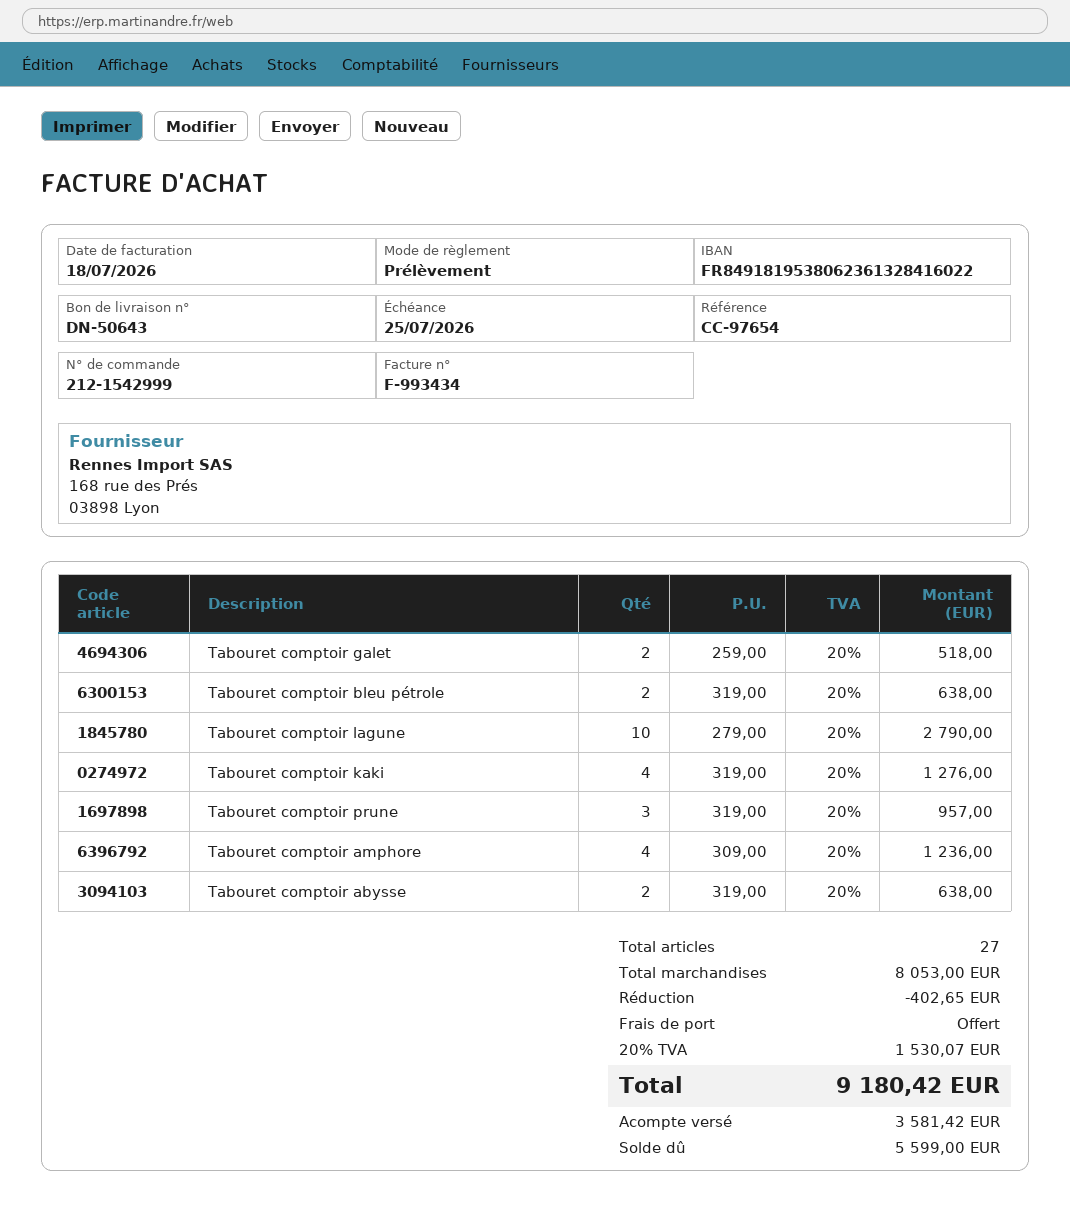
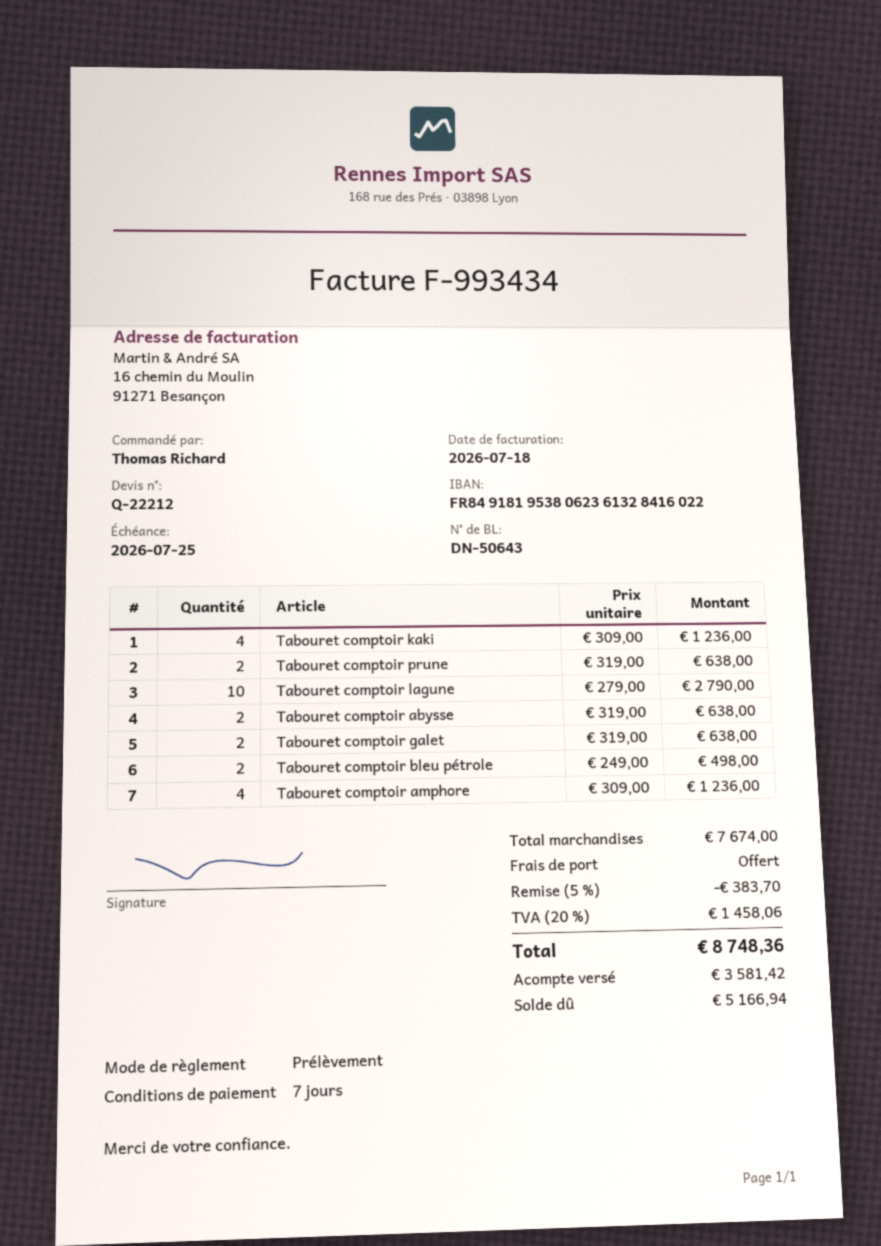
Tabouret comptoir galet: 2 x 259.00 = 518.00 -> 2 x 319.00 = 638.00
Tabouret comptoir bleu pétrole: 2 x 319.00 = 638.00 -> 2 x 249.00 = 498.00
Tabouret comptoir kaki: 4 x 319.00 = 1276.00 -> 4 x 309.00 = 1236.00
Tabouret comptoir prune: 3 x 319.00 = 957.00 -> 2 x 319.00 = 638.00
subtotal: 8053.00 -> 7674.00
discount: 402.65 -> 383.70
tax: 20% = 1530.07 -> 20% = 1458.06
total: 9180.42 -> 8748.36
balance: 5599.00 -> 5166.94

